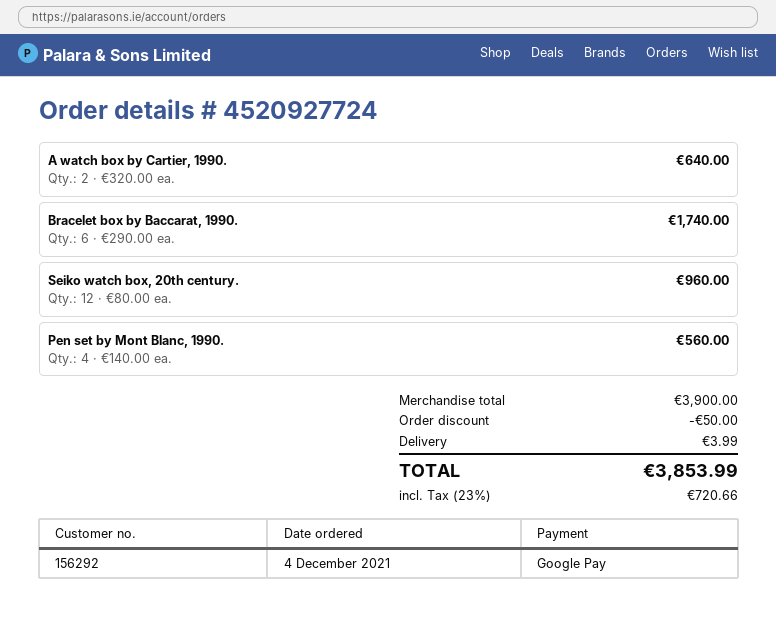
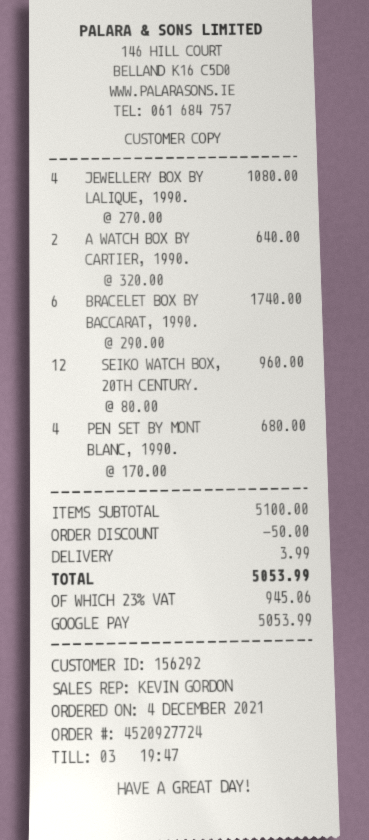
Pen set by Mont Blanc, 1990.: 4 x 140.00 = 560.00 -> 4 x 170.00 = 680.00
JEWELLERY BOX BY LALIQUE, 1990.: none -> 4 x 270.00 = 1080.00
subtotal: 3900.00 -> 5100.00
tax: 23% = 720.66 -> 23% = 945.06
total: 3853.99 -> 5053.99

